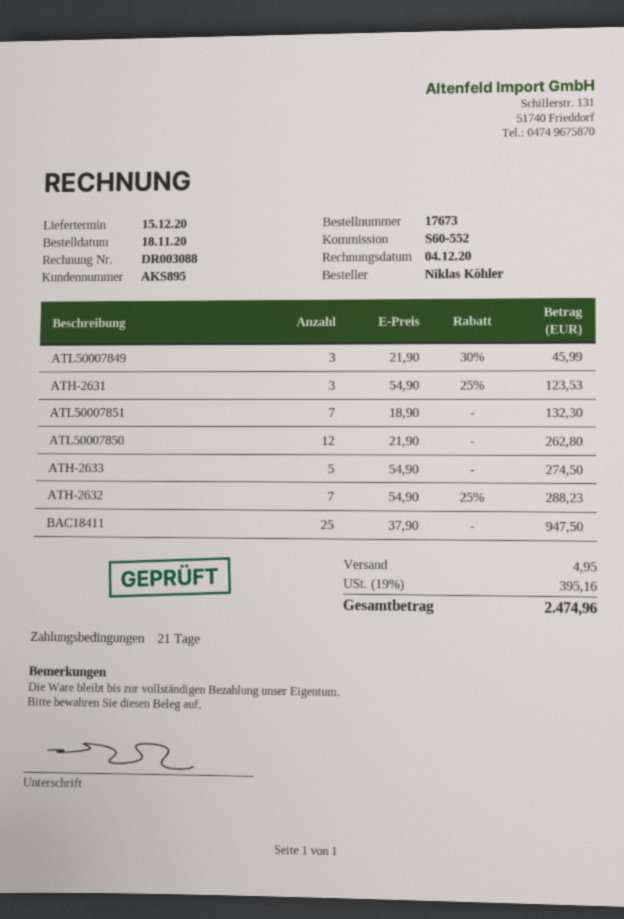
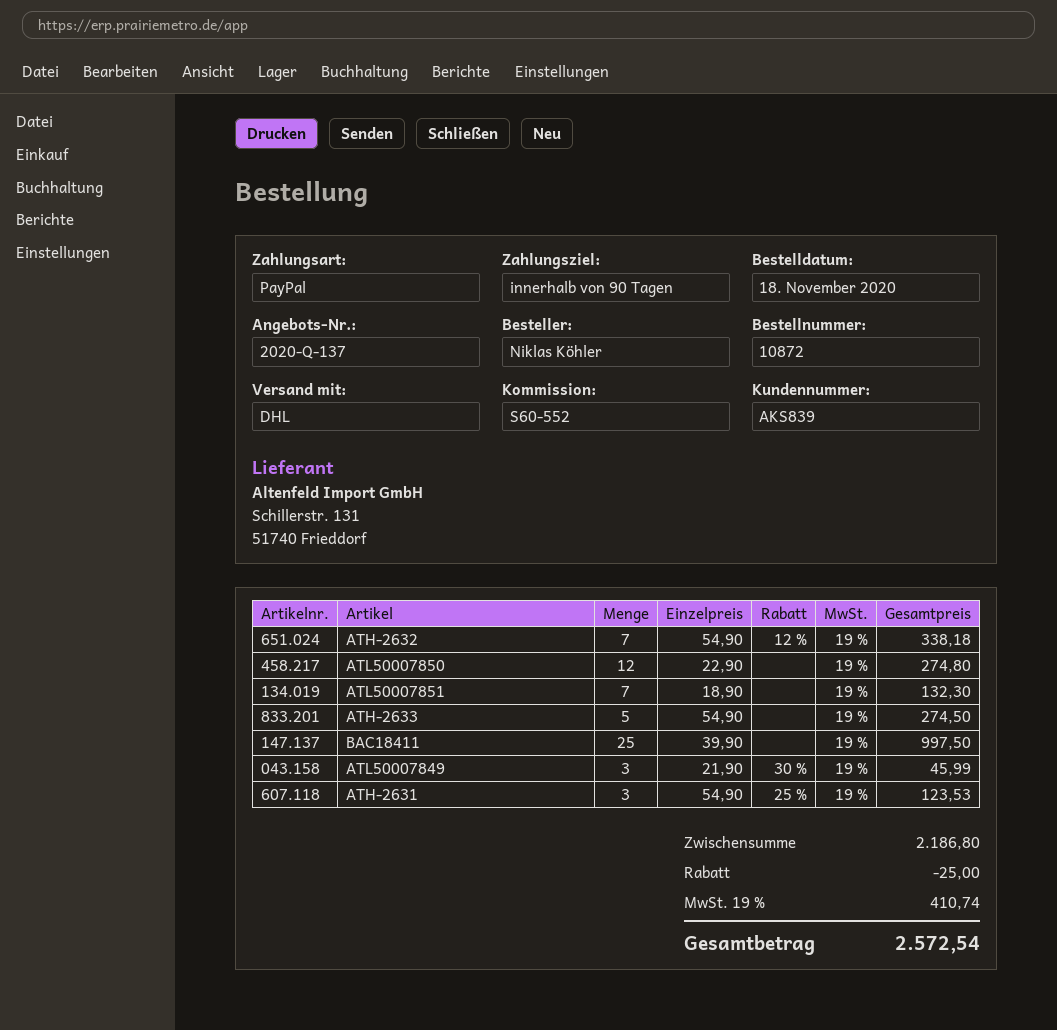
order number: 17673 -> 10872
payment terms: 21 days -> 90 days
customer number: AKS895 -> AKS839
ATL50007850: 12 x 21.90 = 262.80 -> 12 x 22.90 = 274.80
ATH-2632: 7 x 54.90 - 25% = 288.23 -> 7 x 54.90 - 12% = 338.18
BAC18411: 25 x 37.90 = 947.50 -> 25 x 39.90 = 997.50
discount: none -> 25.00
shipping: 4.95 -> none
tax: 19% = 395.16 -> 19% = 410.74
total: 2474.96 -> 2572.54

